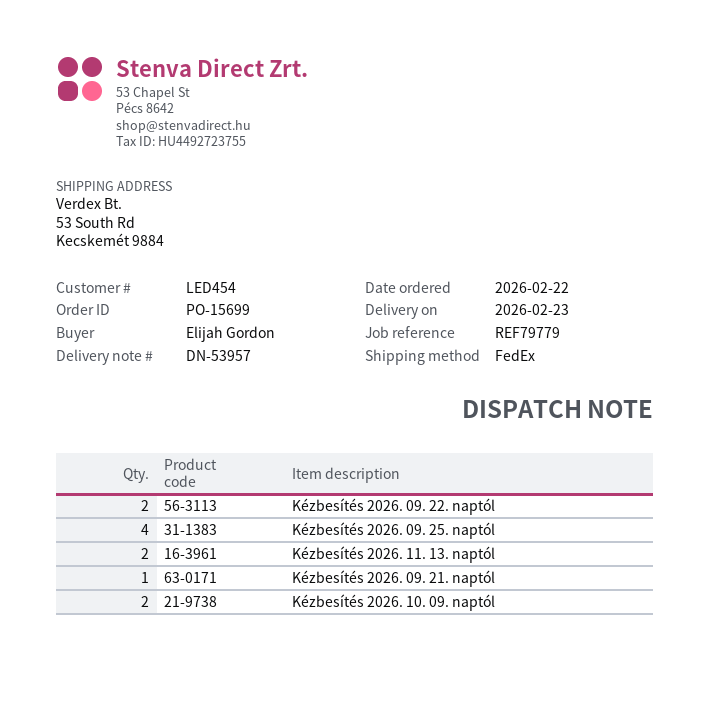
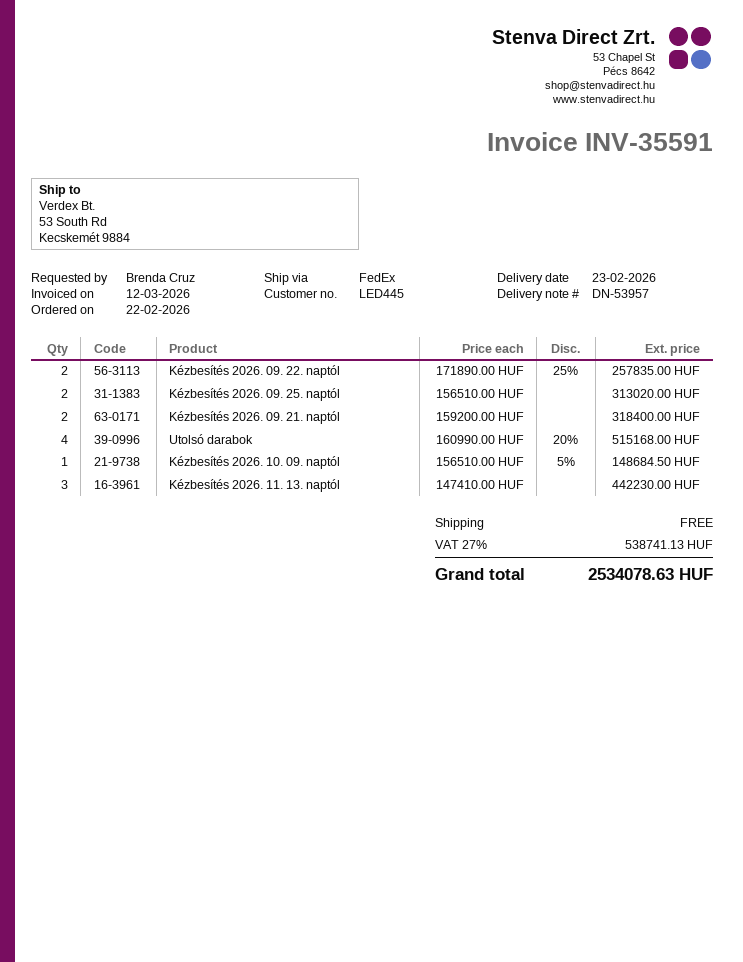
customer number: LED454 -> LED445
ordered by: Elijah Gordon -> Brenda Cruz
Kézbesítés 2026. 09. 25. naptól: 4 -> 2
Kézbesítés 2026. 11. 13. naptól: 2 -> 3
Kézbesítés 2026. 09. 21. naptól: 1 -> 2
Kézbesítés 2026. 10. 09. naptól: 2 -> 1
Utolsó darabok: none -> 4

